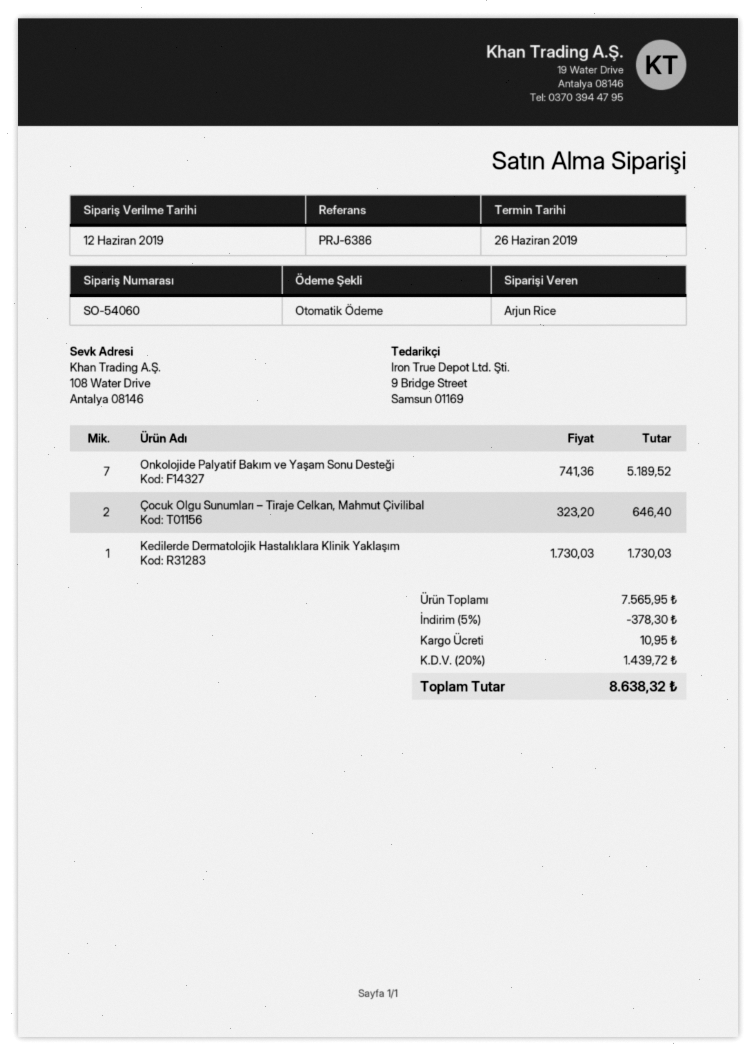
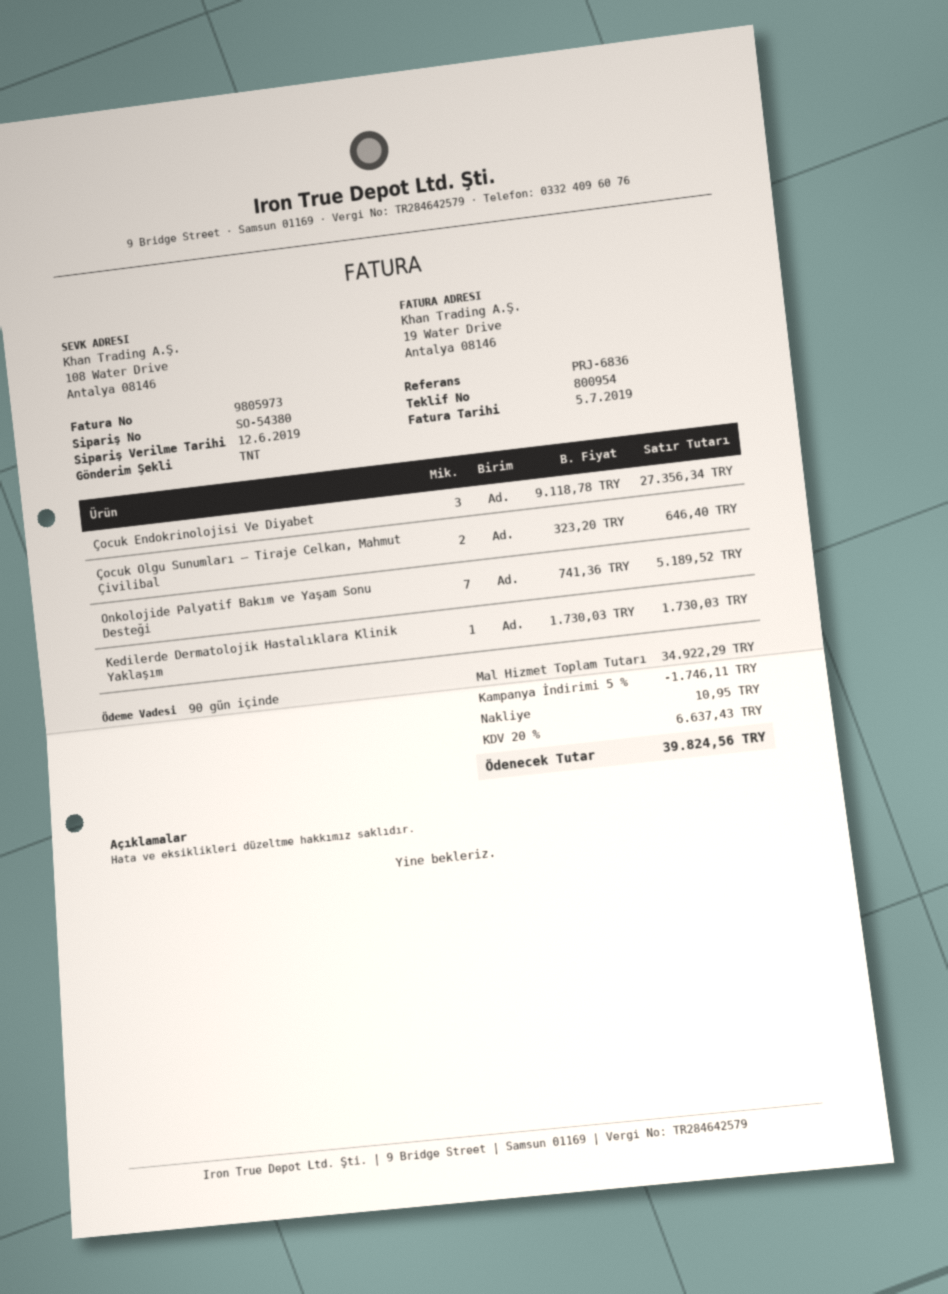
order number: SO-54060 -> SO-54380
reference: PRJ-6386 -> PRJ-6836
Çocuk Endokrinolojisi Ve Diyabet: none -> 3 x 9118.78 = 27356.34
subtotal: 7565.95 -> 34922.29
discount: 5% = 378.30 -> 5% = 1746.11
tax: 20% = 1439.72 -> 20% = 6637.43
total: 8638.32 -> 39824.56

